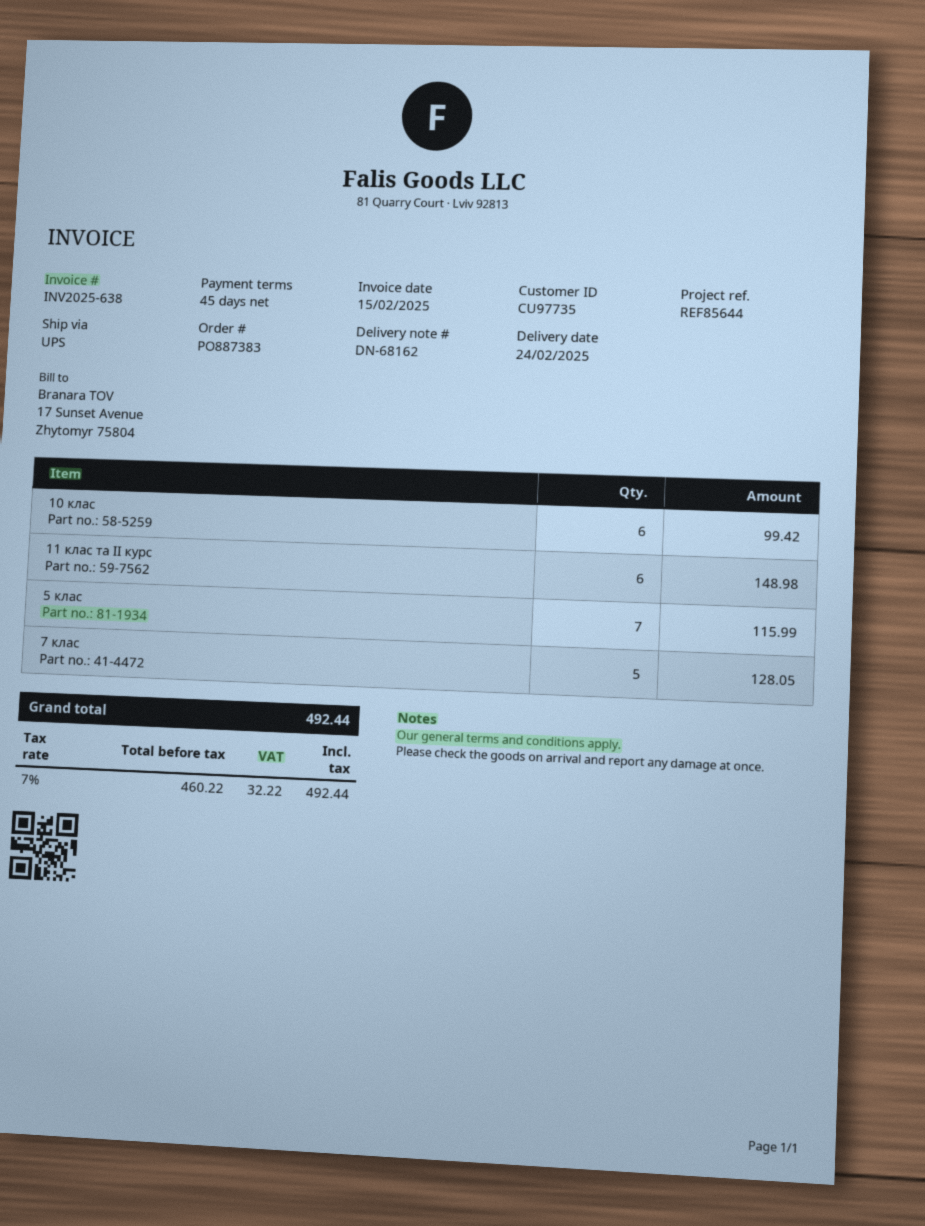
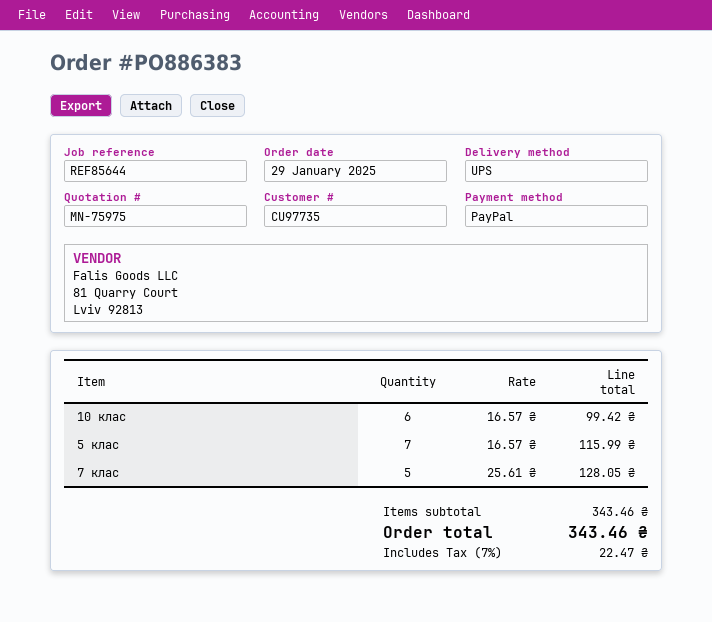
order number: PO887383 -> PO886383
11 клас та II курс: 6 for 148.98 -> none
tax: 7% = 32.22 -> 7% = 22.47
total: 492.44 -> 343.46

